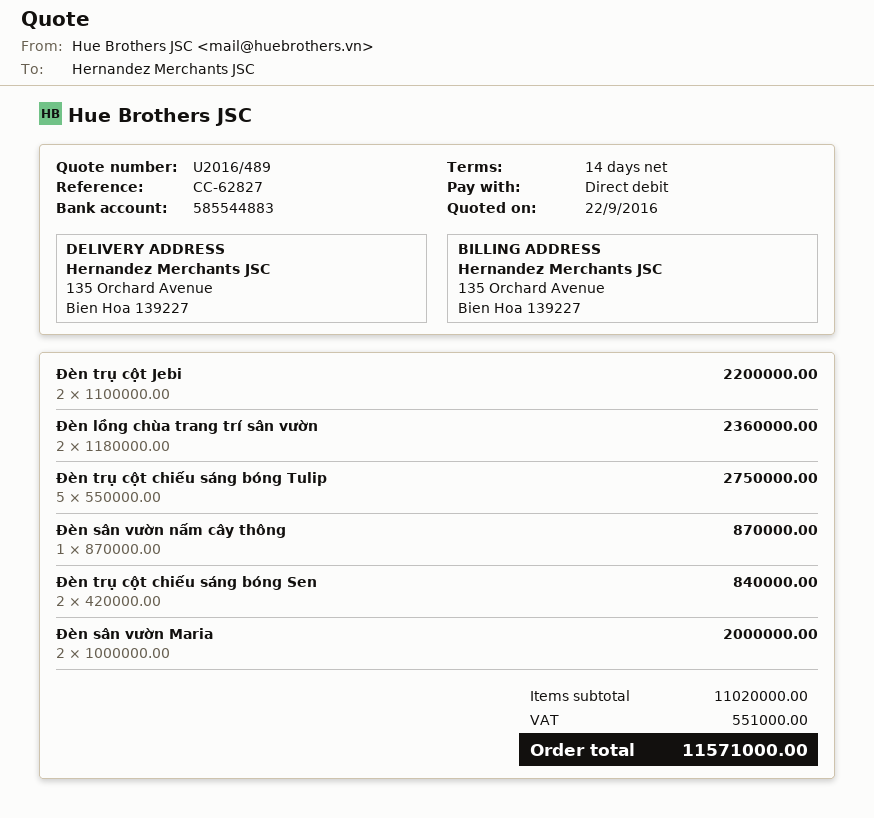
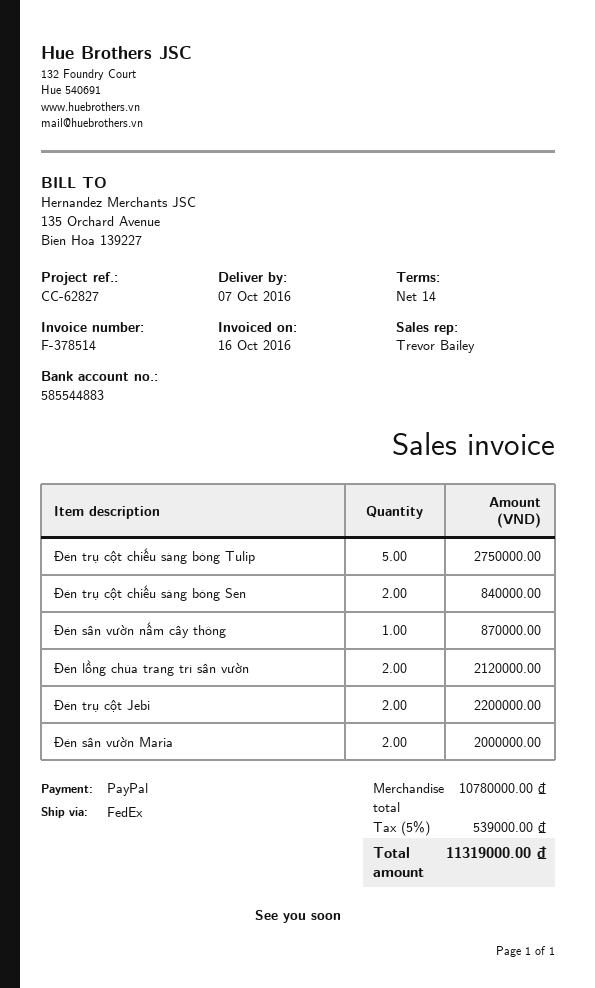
payment method: direct debit -> PayPal
Đèn lồng chùa trang trí sân vườn: 2 for 2360000.00 -> 2 for 2120000.00
subtotal: 11020000.00 -> 10780000.00
tax: 551000.00 -> 539000.00
total: 11571000.00 -> 11319000.00

